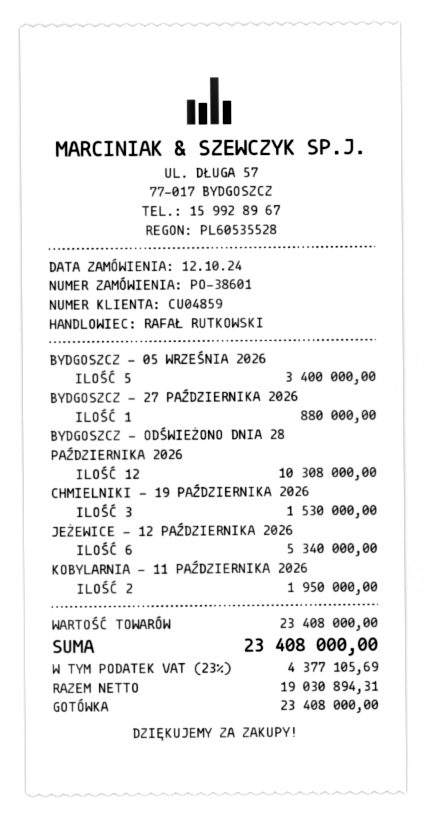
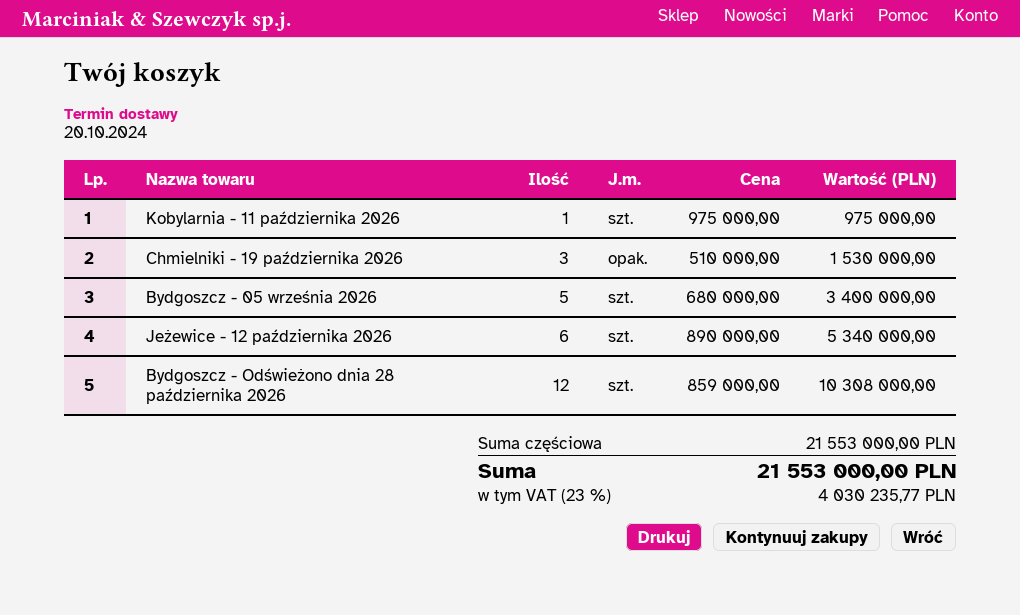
BYDGOSZCZ - 27 PAŹDZIERNIKA 2026: 1 for 880000.00 -> none
KOBYLARNIA - 11 PAŹDZIERNIKA 2026: 2 for 1950000.00 -> 1 for 975000.00
subtotal: 23408000.00 -> 21553000.00
tax: 23% = 4377105.69 -> 23% = 4030235.77
total: 23408000.00 -> 21553000.00

